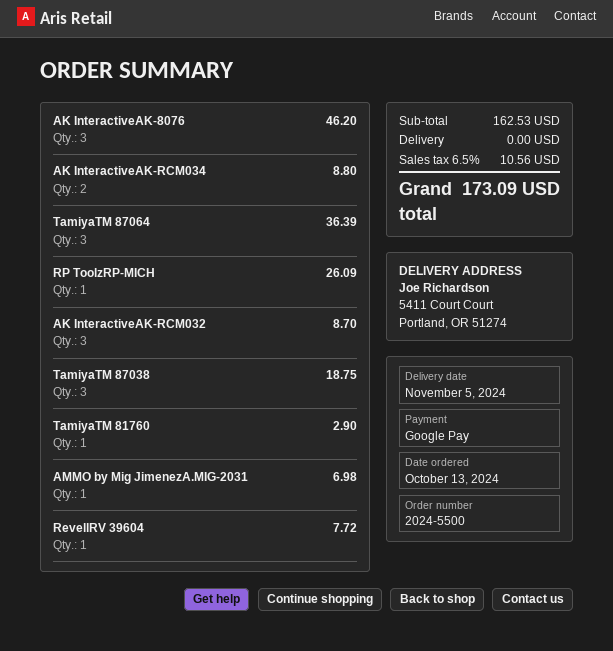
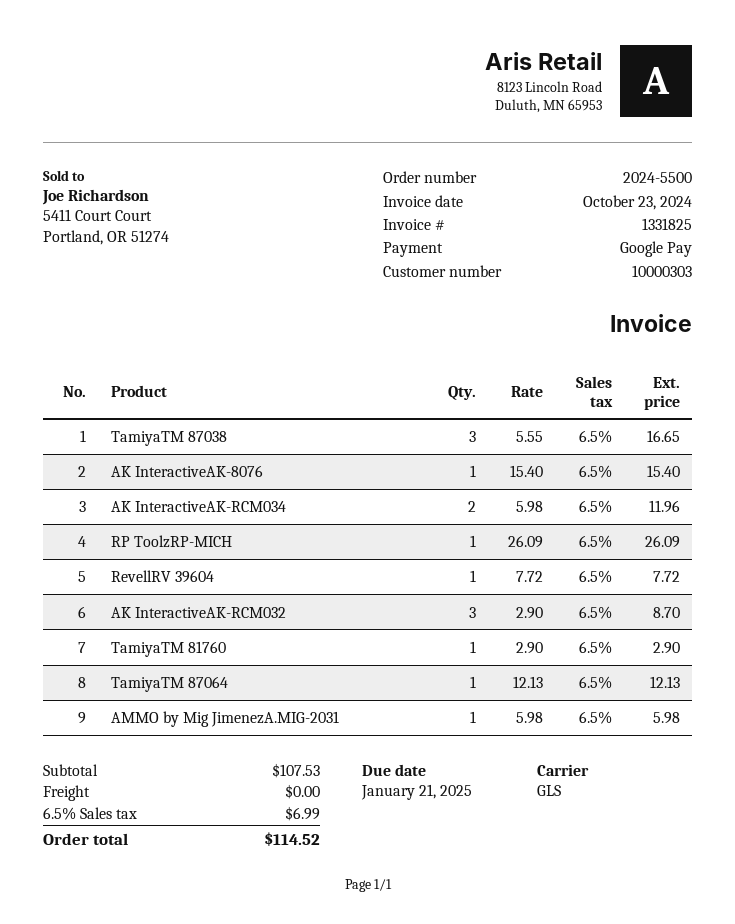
AK InteractiveAK-8076: 3 for 46.20 -> 1 for 15.40
AK InteractiveAK-RCM034: 2 for 8.80 -> 2 for 11.96
TamiyaTM 87064: 3 for 36.39 -> 1 for 12.13
TamiyaTM 87038: 3 for 18.75 -> 3 for 16.65
AMMO by Mig JimenezA.MIG-2031: 1 for 6.98 -> 1 for 5.98
subtotal: 162.53 -> 107.53
tax: 6.5% = 10.56 -> 6.5% = 6.99
total: 173.09 -> 114.52

